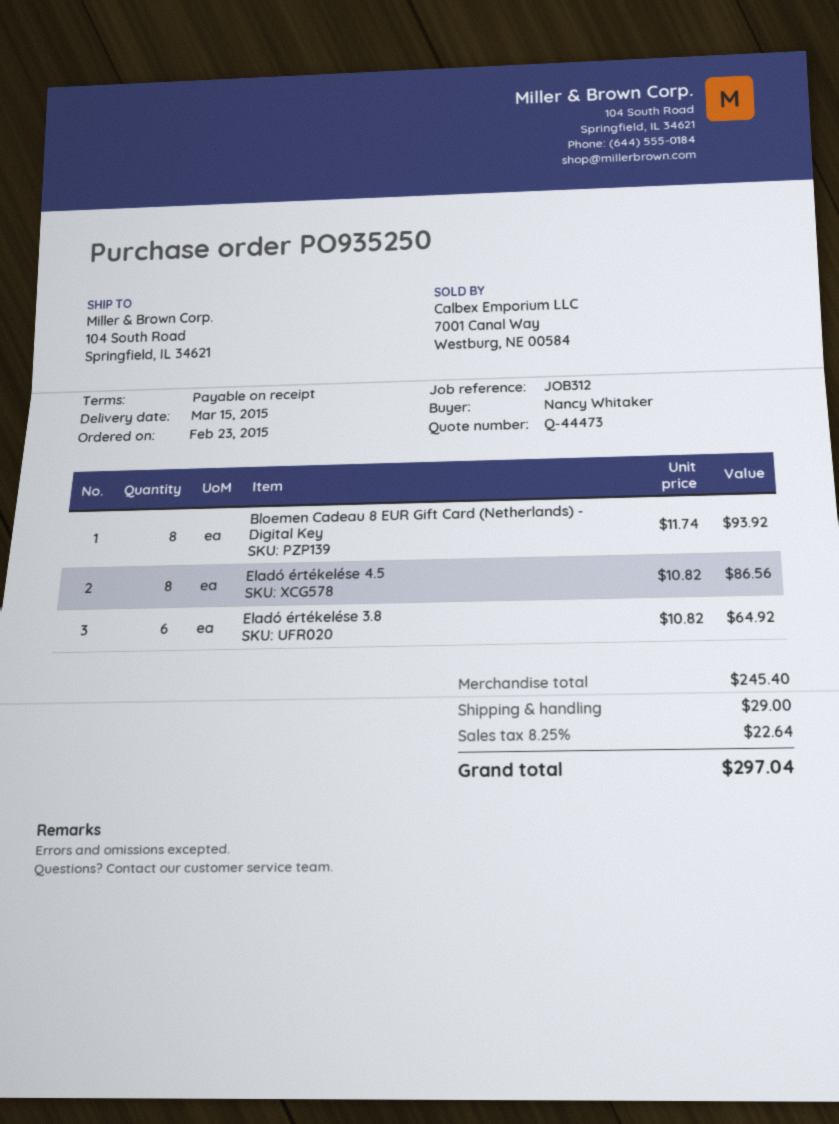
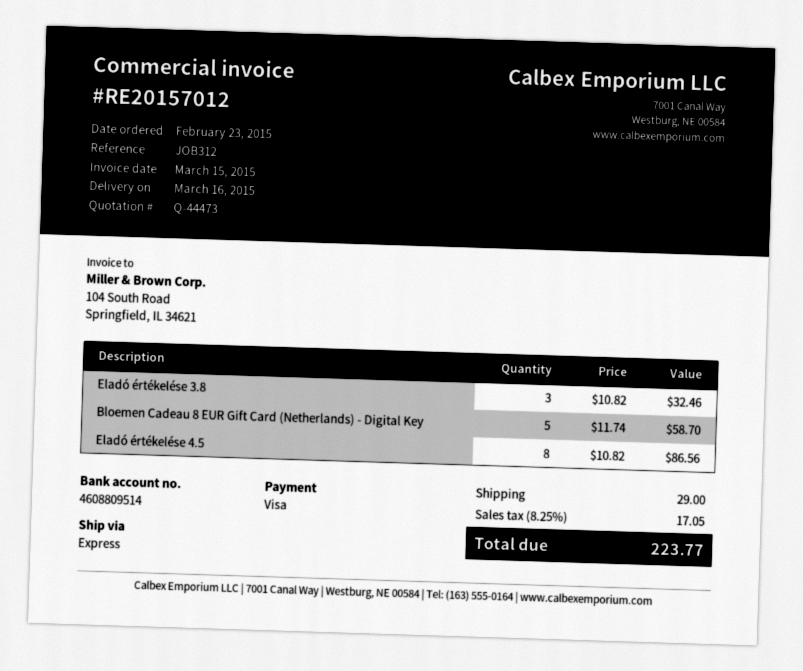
delivery date: 2015-03-15 -> 2015-03-16
Bloemen Cadeau 8 EUR Gift Card (Netherlands) - Digital Key: 8 x 11.74 = 93.92 -> 5 x 11.74 = 58.70
Eladó értékelése 3.8: 6 x 10.82 = 64.92 -> 3 x 10.82 = 32.46
tax: 8.25% = 22.64 -> 8.25% = 17.05
total: 297.04 -> 223.77

